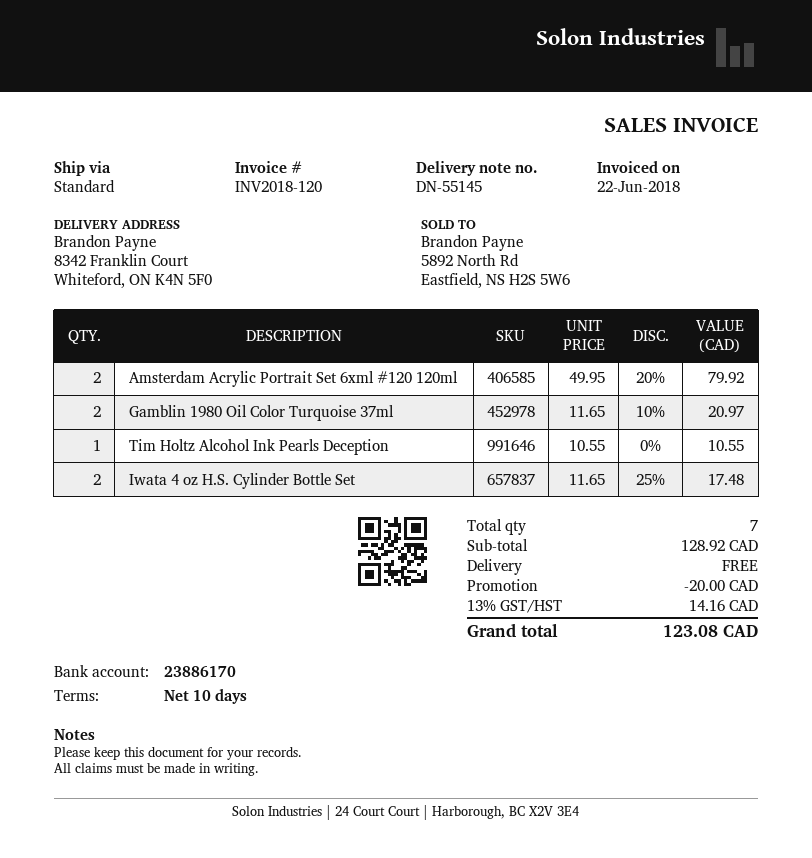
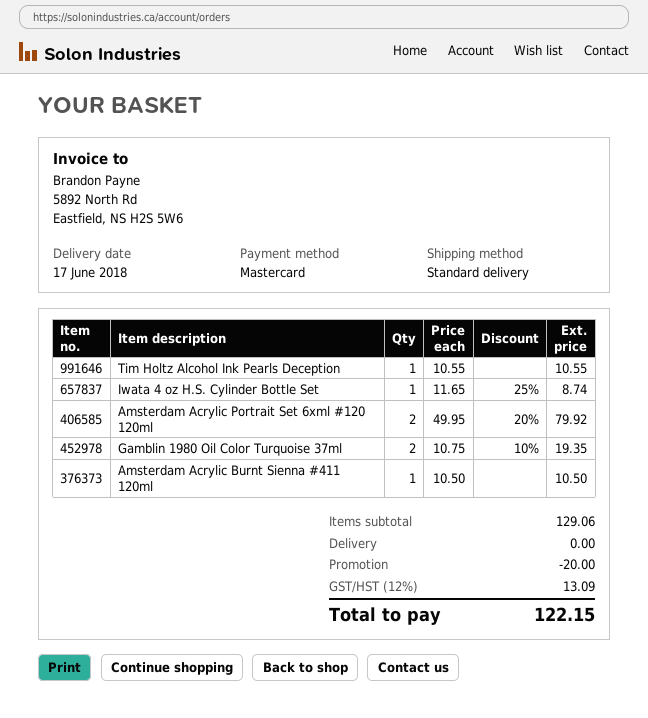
Gamblin 1980 Oil Color Turquoise 37ml: 2 x 11.65 - 10% = 20.97 -> 2 x 10.75 - 10% = 19.35
Iwata 4 oz H.S. Cylinder Bottle Set: 2 x 11.65 - 25% = 17.48 -> 1 x 11.65 - 25% = 8.74
Amsterdam Acrylic Burnt Sienna #411 120ml: none -> 1 x 10.50 = 10.50
subtotal: 128.92 -> 129.06
tax: 13% = 14.16 -> 12% = 13.09
total: 123.08 -> 122.15

